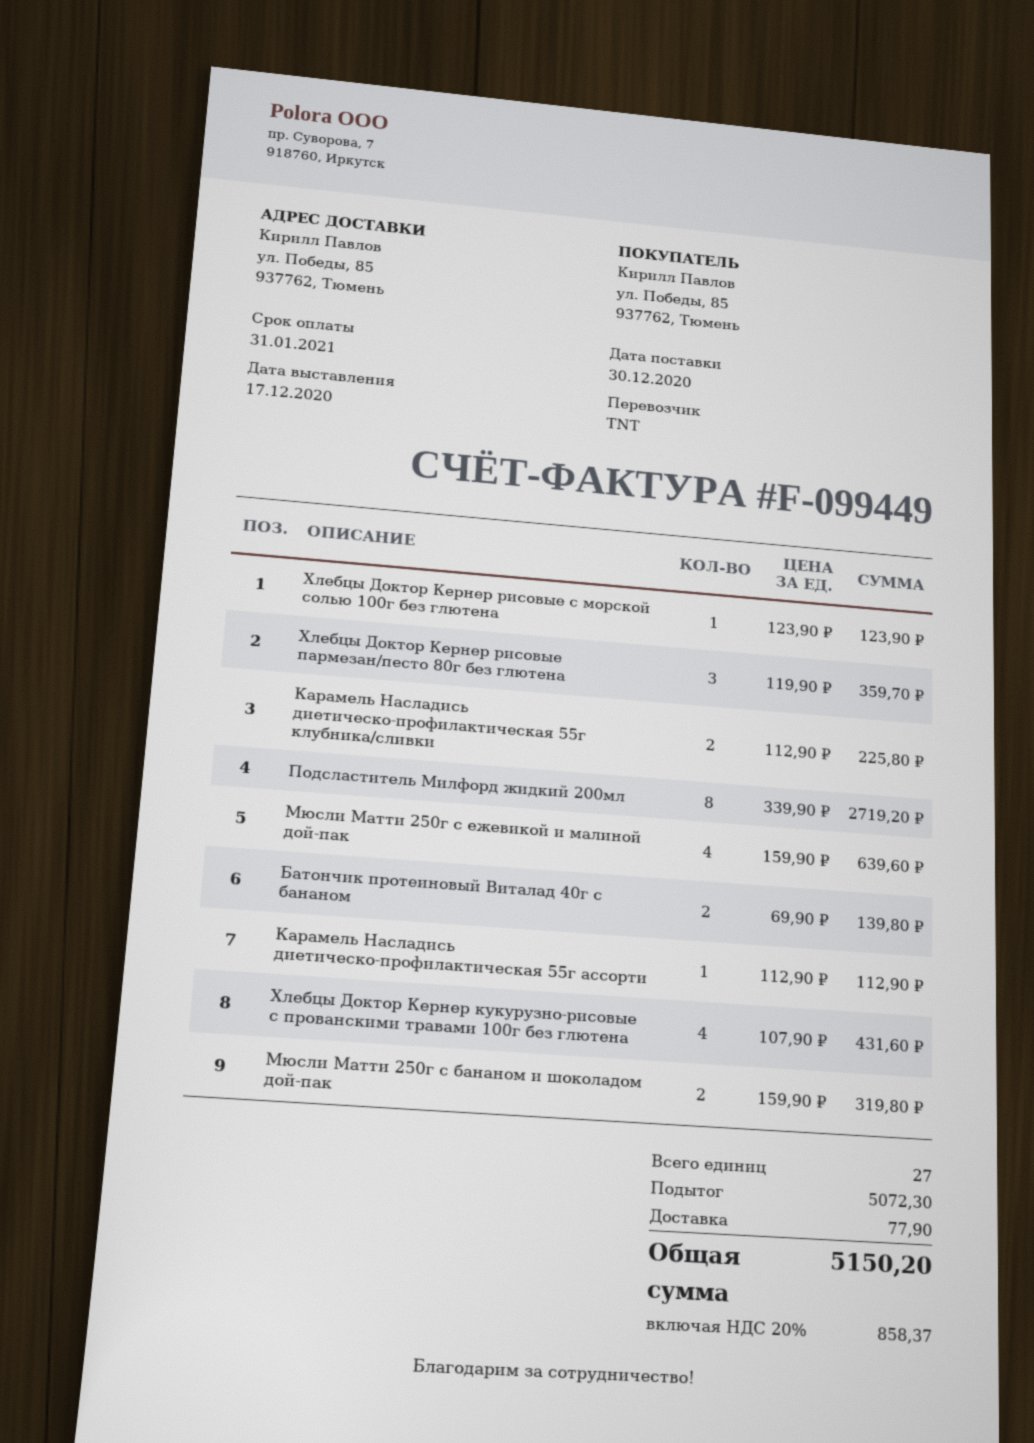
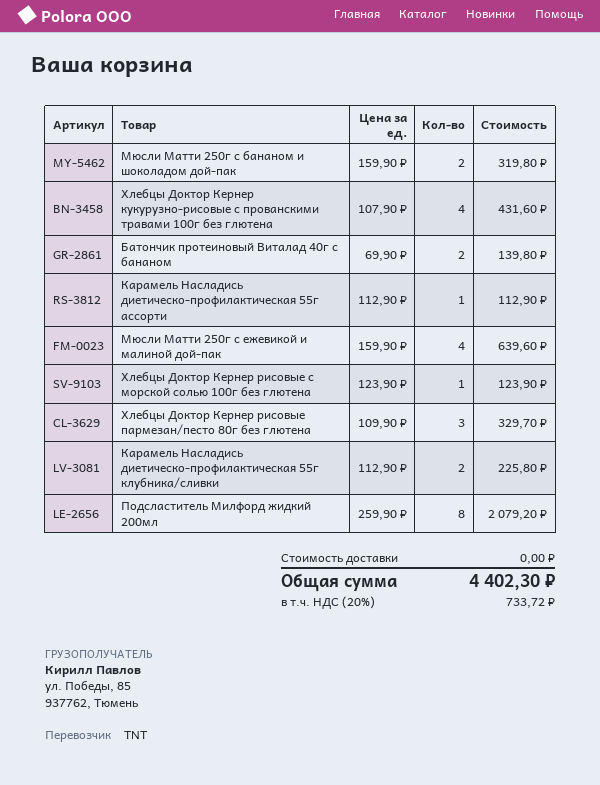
Хлебцы Доктор Кернер рисовые пармезан/песто 80г без глютена: 3 x 119.90 = 359.70 -> 3 x 109.90 = 329.70
Подсластитель Милфорд жидкий 200мл: 8 x 339.90 = 2719.20 -> 8 x 259.90 = 2079.20
shipping: 77.90 -> 0.00
tax: 20% = 858.37 -> 20% = 733.72
total: 5150.20 -> 4402.30

